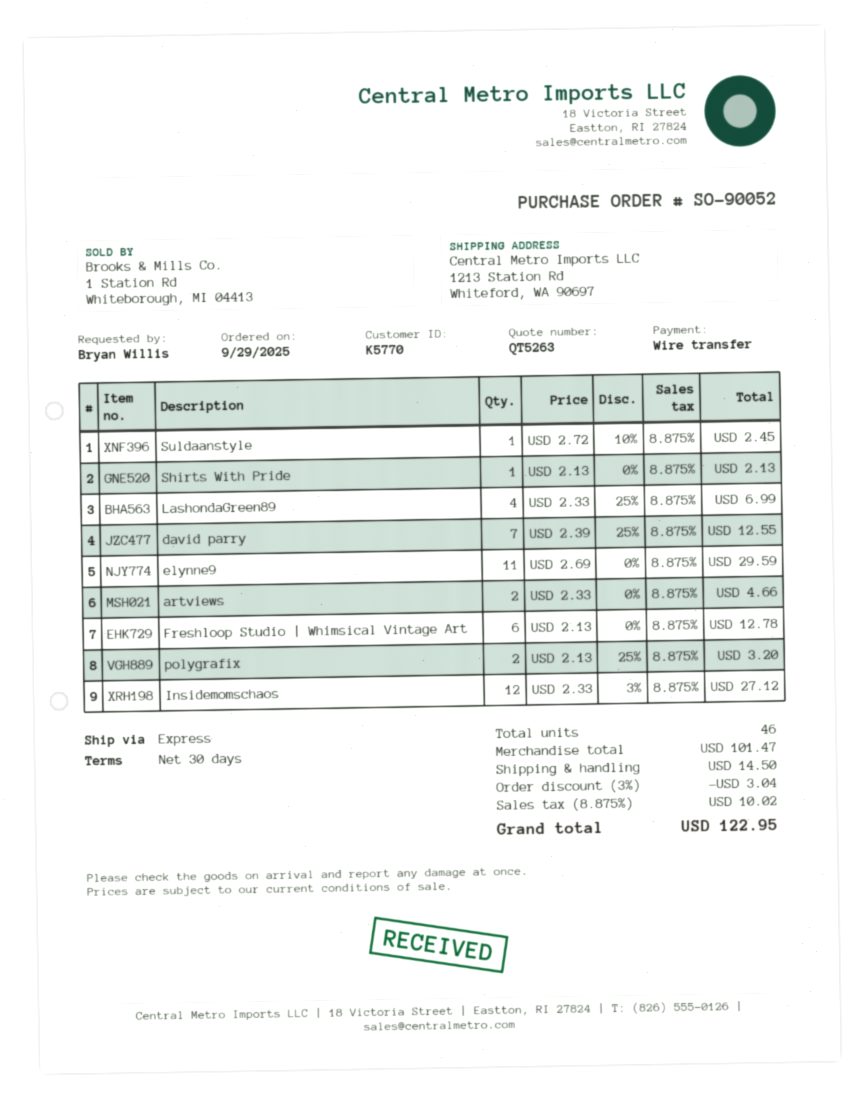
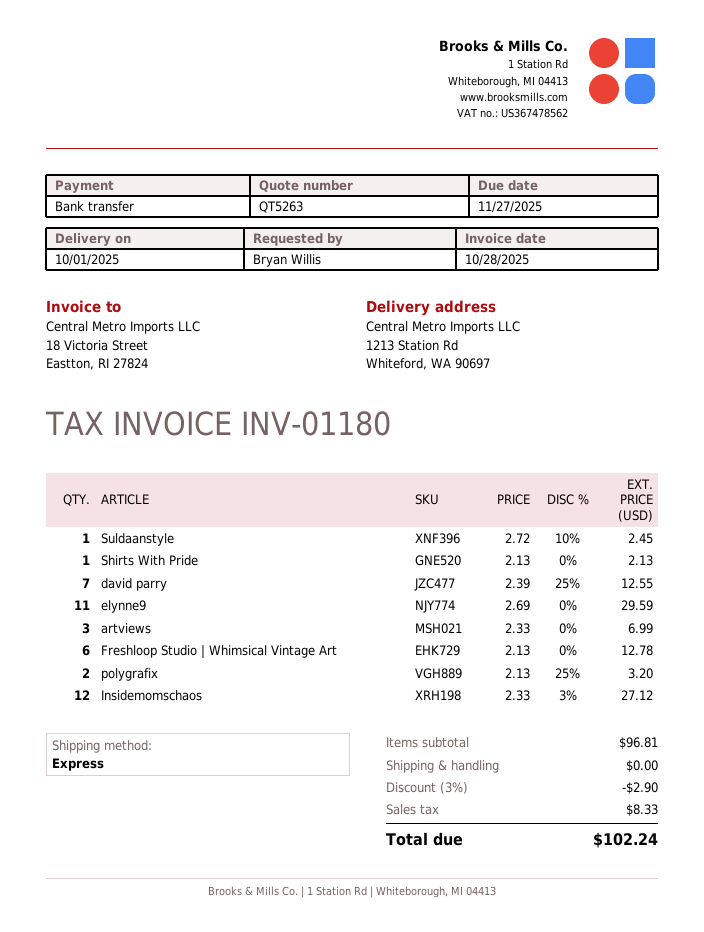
LashondaGreen89: 4 x 2.33 - 25% = 6.99 -> none
artviews: 2 x 2.33 = 4.66 -> 3 x 2.33 = 6.99
subtotal: 101.47 -> 96.81
discount: 3% = 3.04 -> 3% = 2.90
shipping: 14.50 -> 0.00
tax: 10.02 -> 8.33
total: 122.95 -> 102.24

